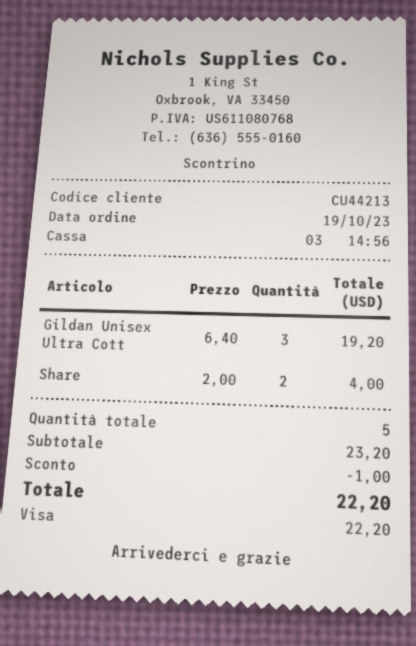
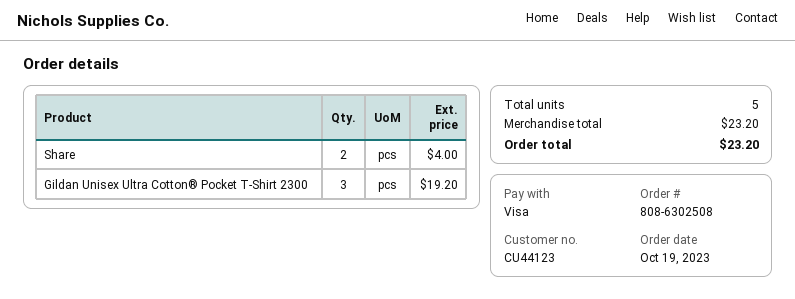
customer number: CU44213 -> CU44123
discount: 1.00 -> none
total: 22.20 -> 23.20

